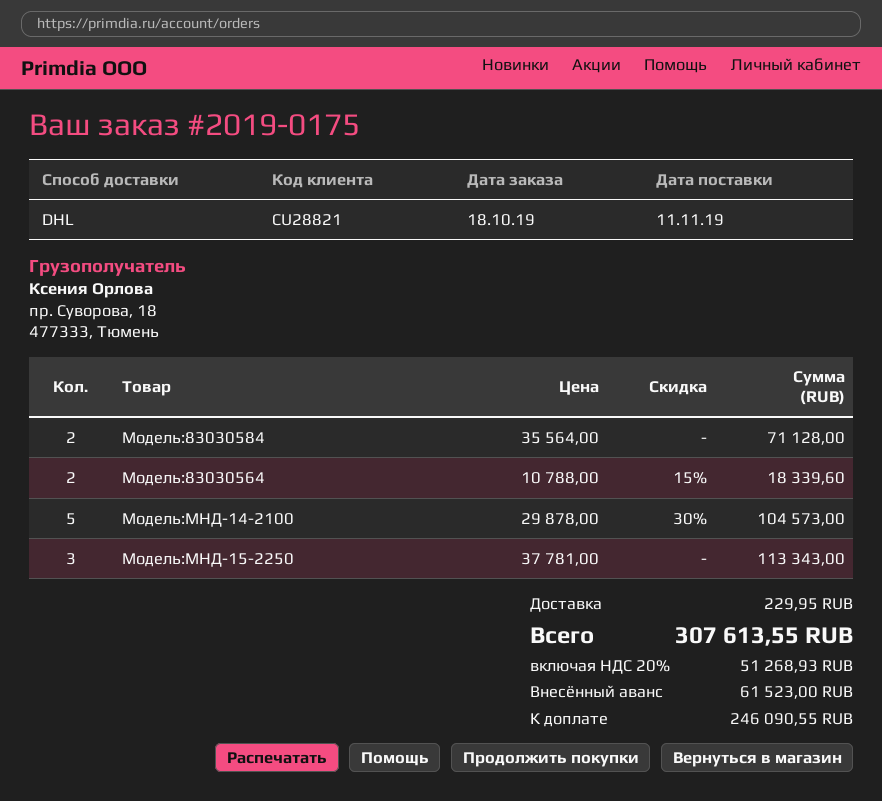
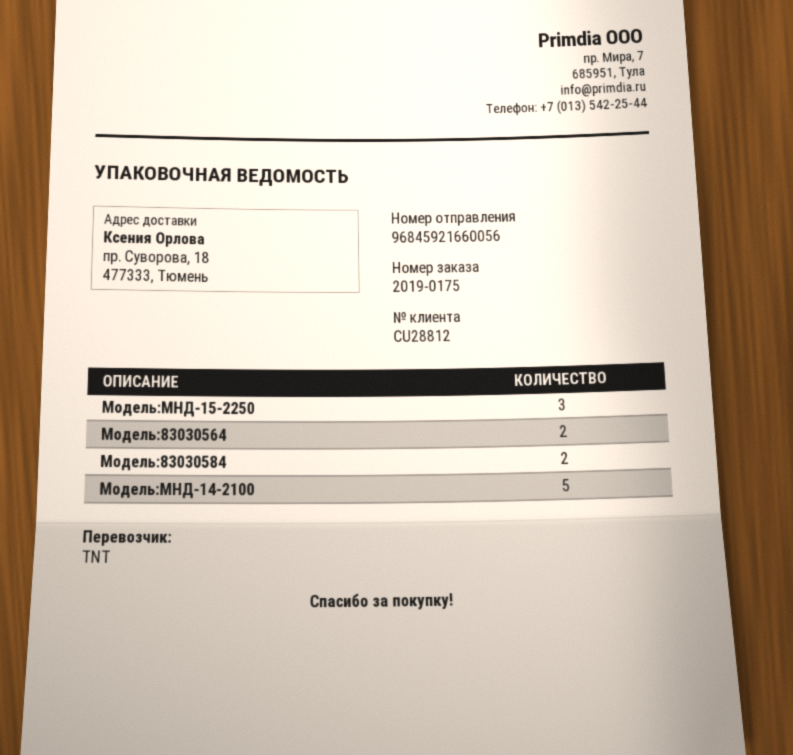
customer number: CU28821 -> CU28812
shipping method: DHL -> TNT

